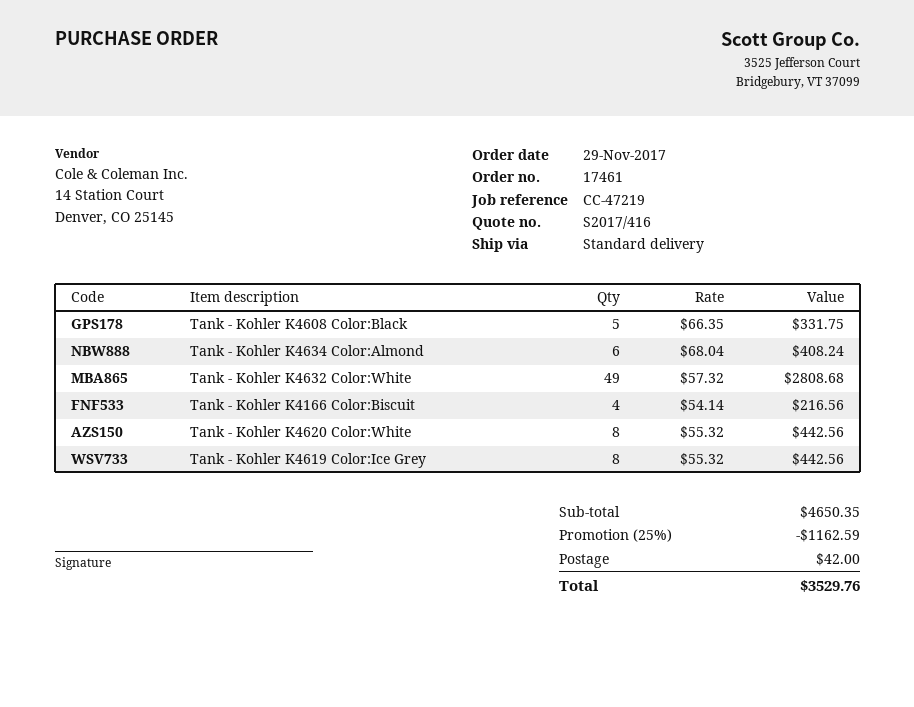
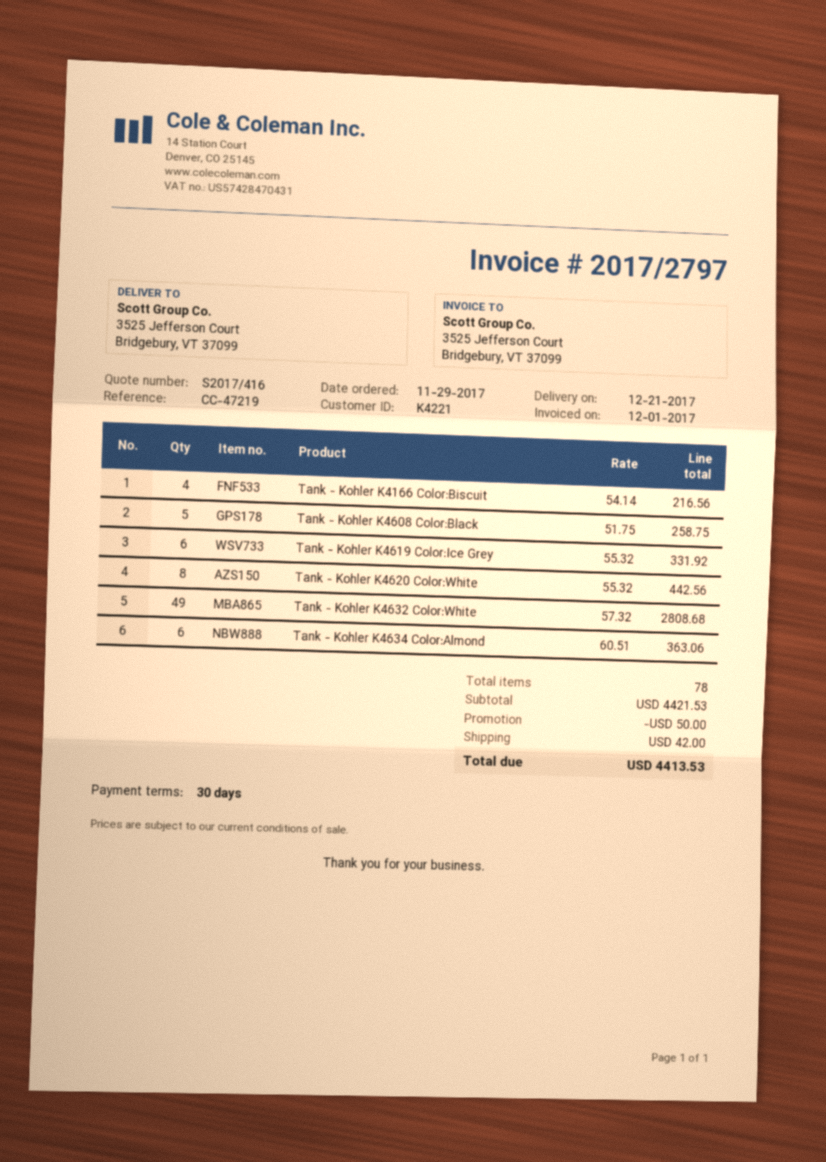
Tank - Kohler K4608 Color:Black: 5 x 66.35 = 331.75 -> 5 x 51.75 = 258.75
Tank - Kohler K4634 Color:Almond: 6 x 68.04 = 408.24 -> 6 x 60.51 = 363.06
Tank - Kohler K4619 Color:Ice Grey: 8 x 55.32 = 442.56 -> 6 x 55.32 = 331.92
subtotal: 4650.35 -> 4421.53
discount: 1162.59 -> 50.00
total: 3529.76 -> 4413.53

